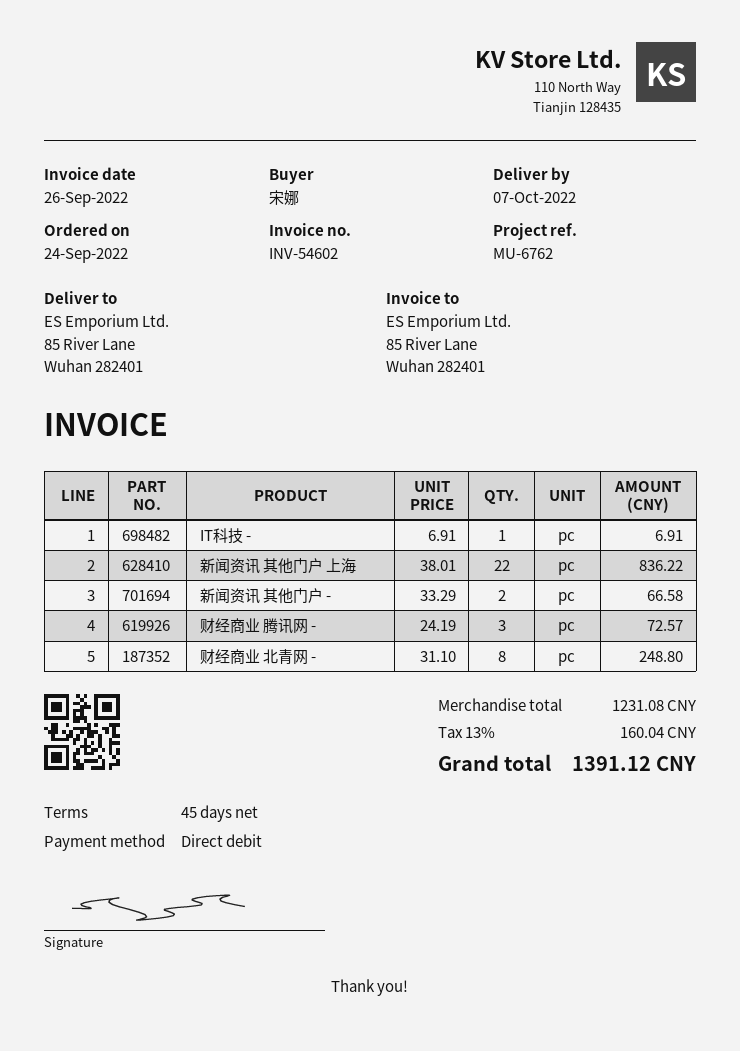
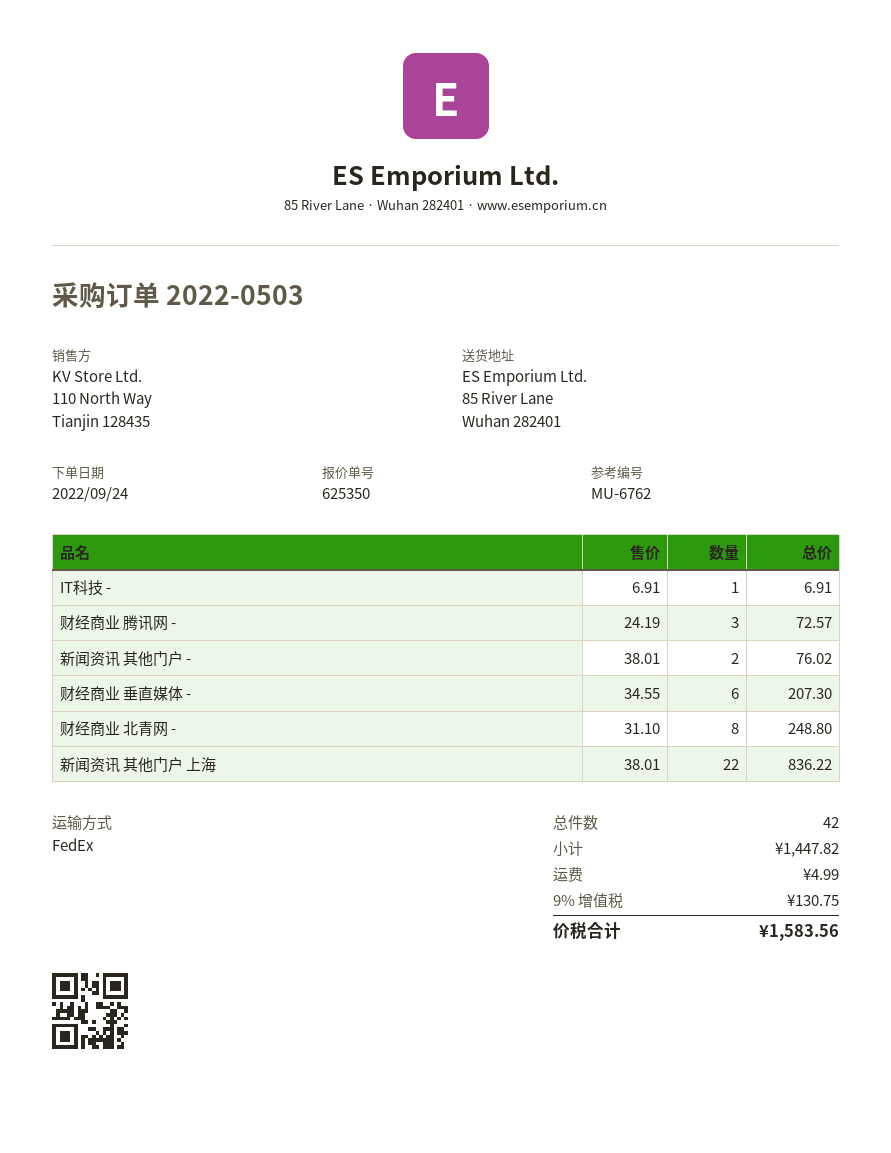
新闻资讯 其他门户 -: 2 x 33.29 = 66.58 -> 2 x 38.01 = 76.02
财经商业 垂直媒体 -: none -> 6 x 34.55 = 207.30
subtotal: 1231.08 -> 1447.82
shipping: none -> 4.99
tax: 13% = 160.04 -> 9% = 130.75
total: 1391.12 -> 1583.56

